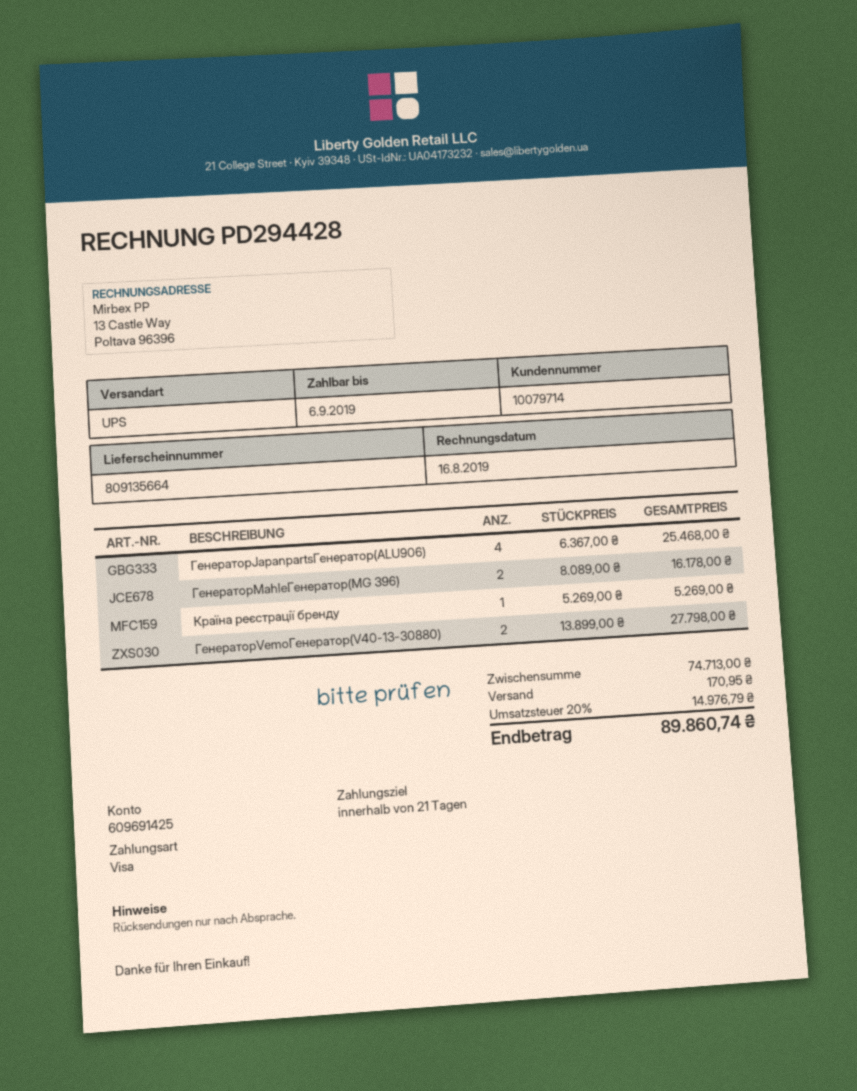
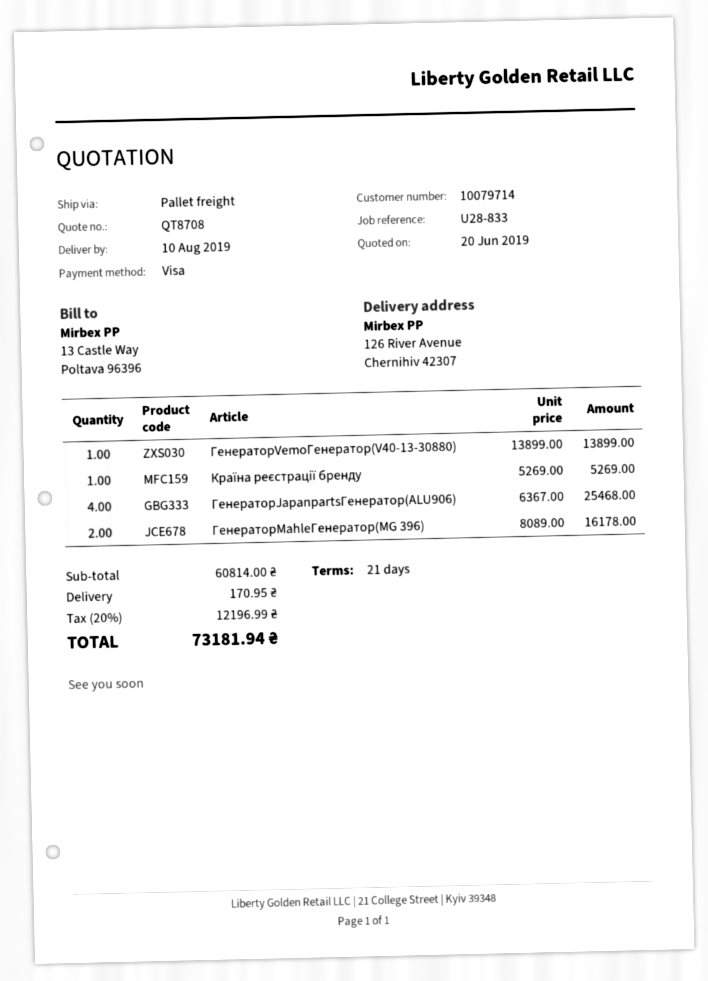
shipping method: UPS -> pallet freight
ГенераторVemoГенератор(V40-13-30880): 2 x 13899.00 = 27798.00 -> 1 x 13899.00 = 13899.00
subtotal: 74713.00 -> 60814.00
tax: 20% = 14976.79 -> 20% = 12196.99
total: 89860.74 -> 73181.94

